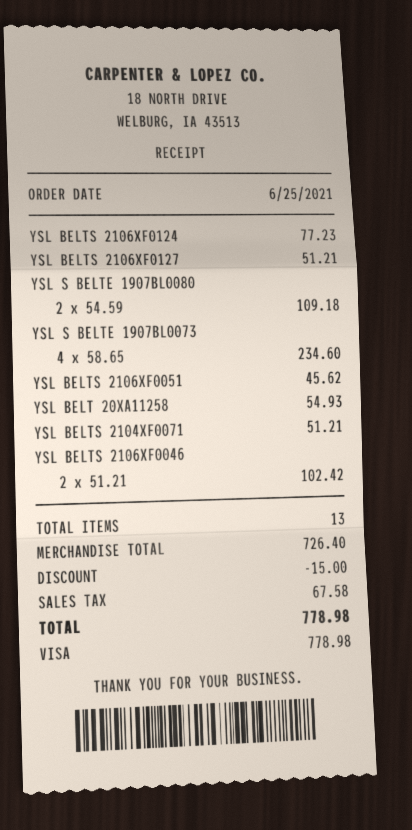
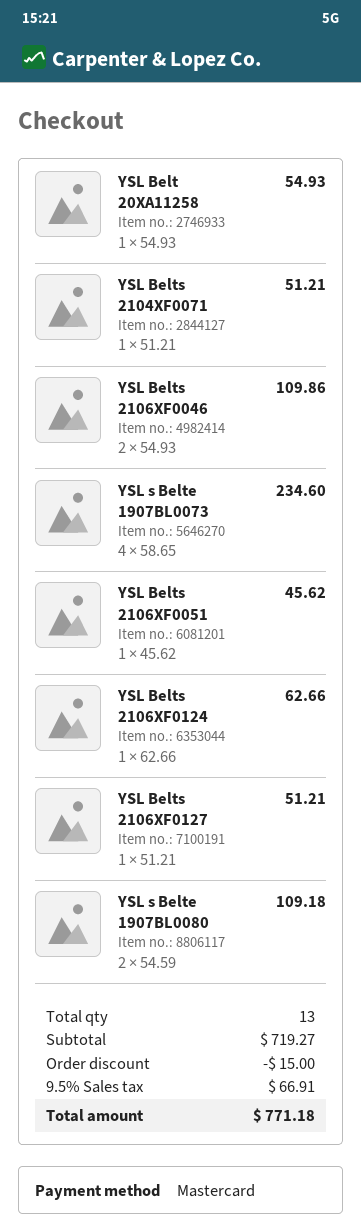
payment method: Visa -> Mastercard
YSL BELTS 2106XF0124: 1 x 77.23 = 77.23 -> 1 x 62.66 = 62.66
YSL BELTS 2106XF0046: 2 x 51.21 = 102.42 -> 2 x 54.93 = 109.86
subtotal: 726.40 -> 719.27
tax: 67.58 -> 66.91
total: 778.98 -> 771.18

